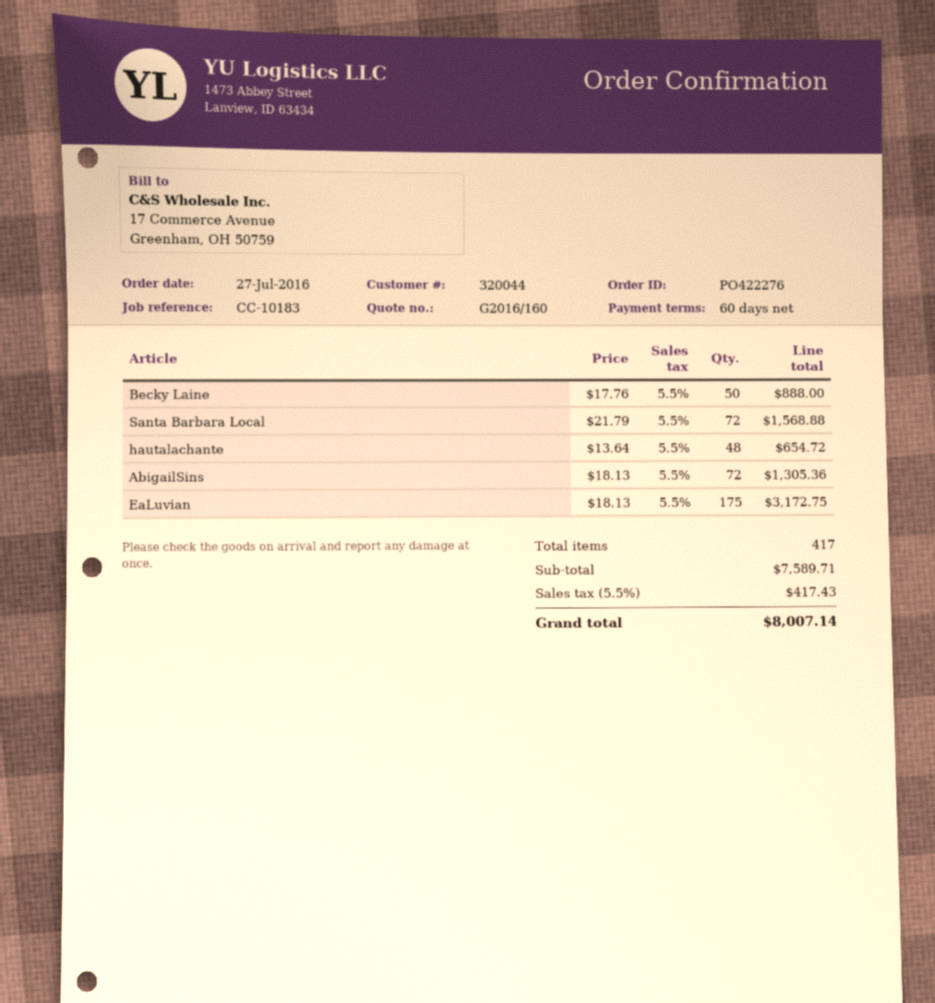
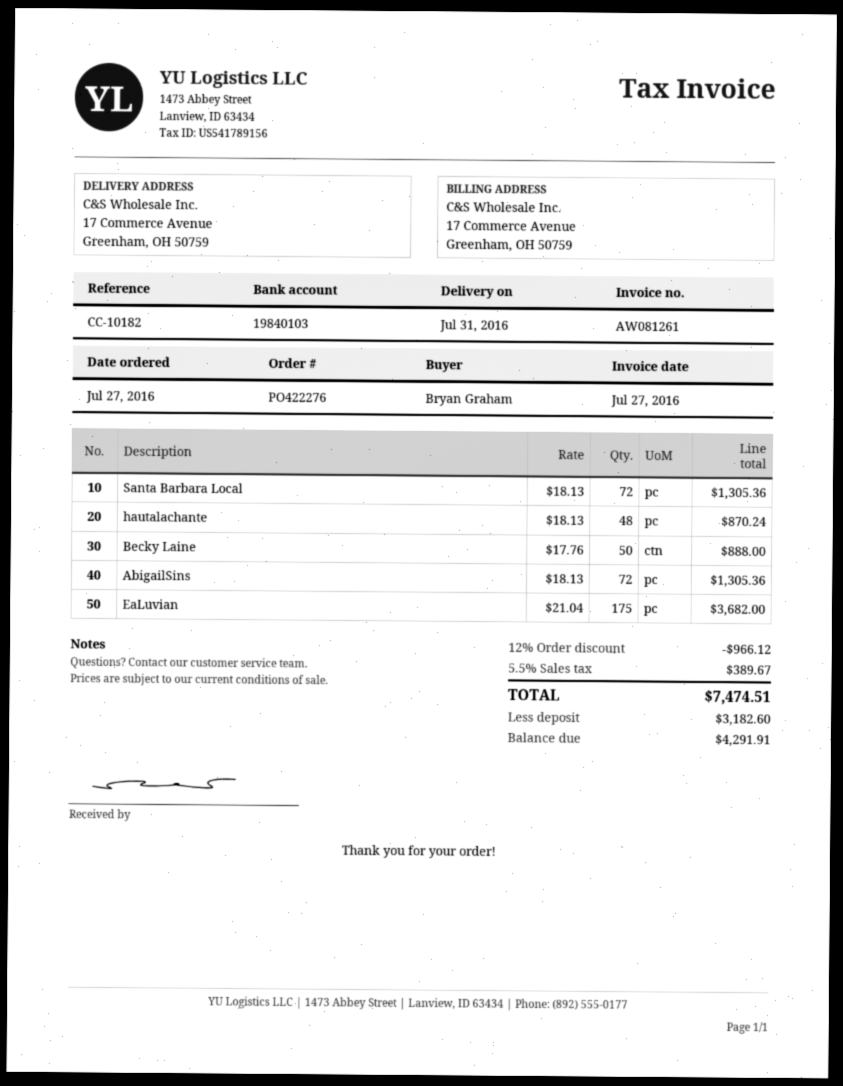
reference: CC-10183 -> CC-10182
Santa Barbara Local: 72 x 21.79 = 1568.88 -> 72 x 18.13 = 1305.36
hautalachante: 48 x 13.64 = 654.72 -> 48 x 18.13 = 870.24
EaLuvian: 175 x 18.13 = 3172.75 -> 175 x 21.04 = 3682.00
discount: none -> 12% = 966.12
tax: 5.5% = 417.43 -> 5.5% = 389.67
total: 8007.14 -> 7474.51

